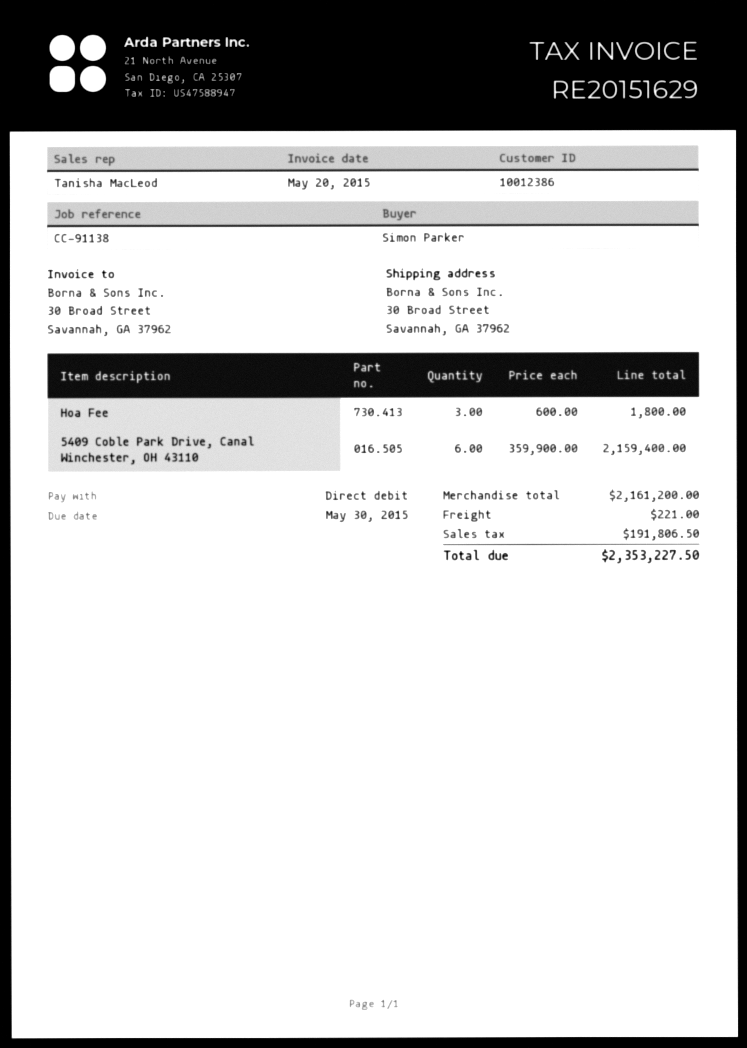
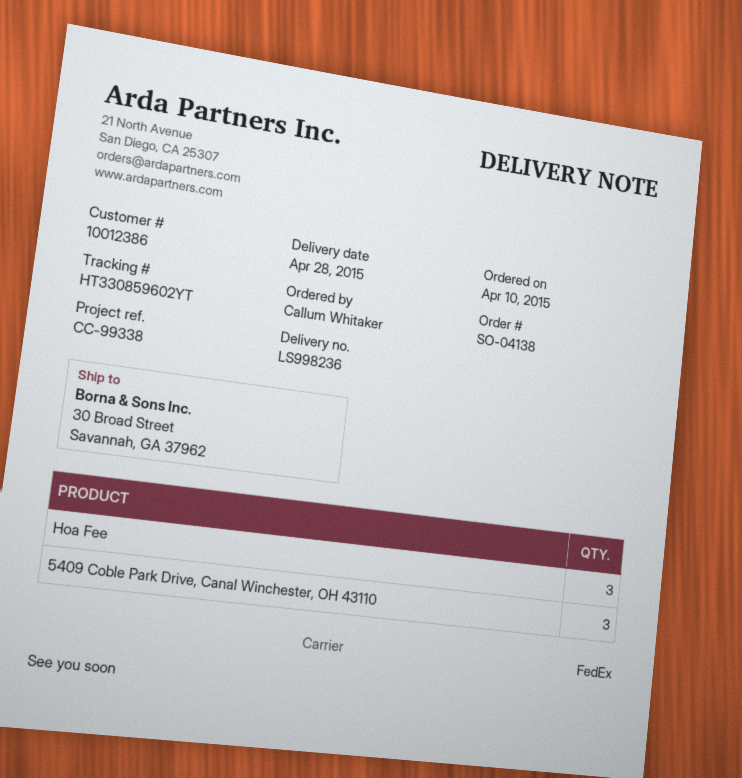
reference: CC-91138 -> CC-99338
ordered by: Simon Parker -> Callum Whitaker
5409 Coble Park Drive, Canal Winchester, OH 43110: 6 -> 3

